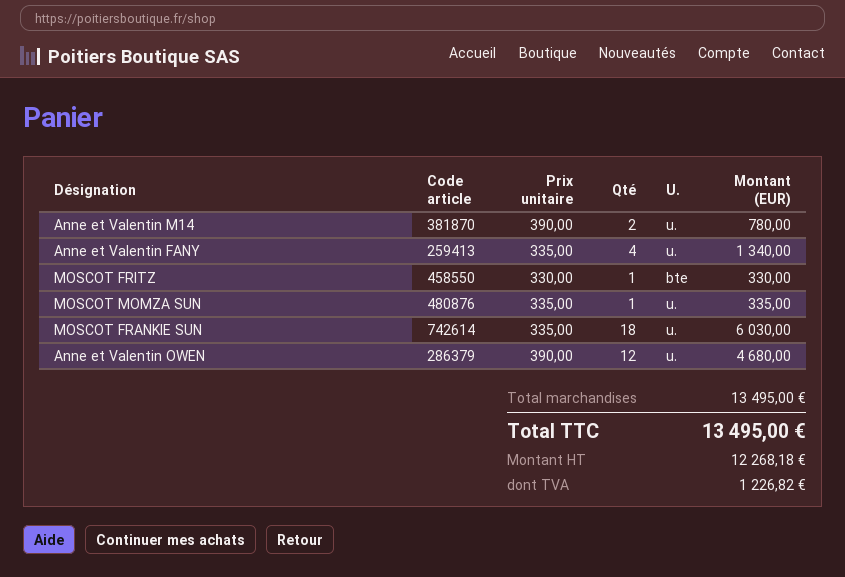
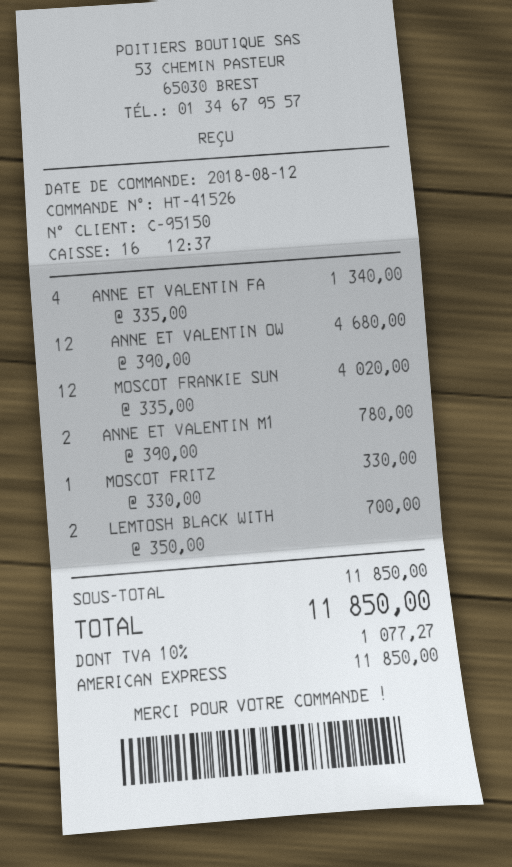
MOSCOT MOMZA SUN: 1 x 335.00 = 335.00 -> none
MOSCOT FRANKIE SUN: 18 x 335.00 = 6030.00 -> 12 x 335.00 = 4020.00
LEMTOSH BLACK WITH: none -> 2 x 350.00 = 700.00
subtotal: 13495.00 -> 11850.00
tax: 1226.82 -> 1077.27
total: 13495.00 -> 11850.00

